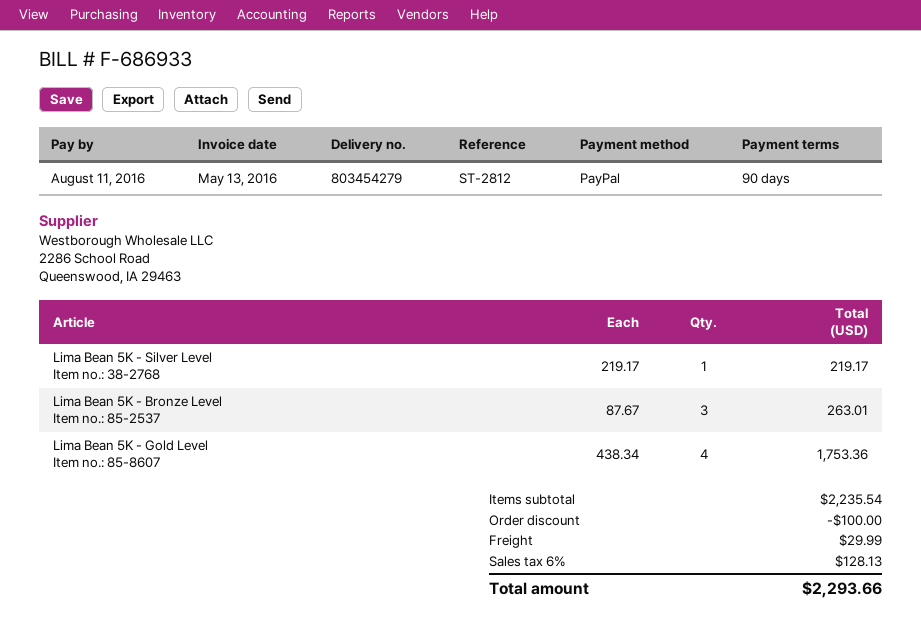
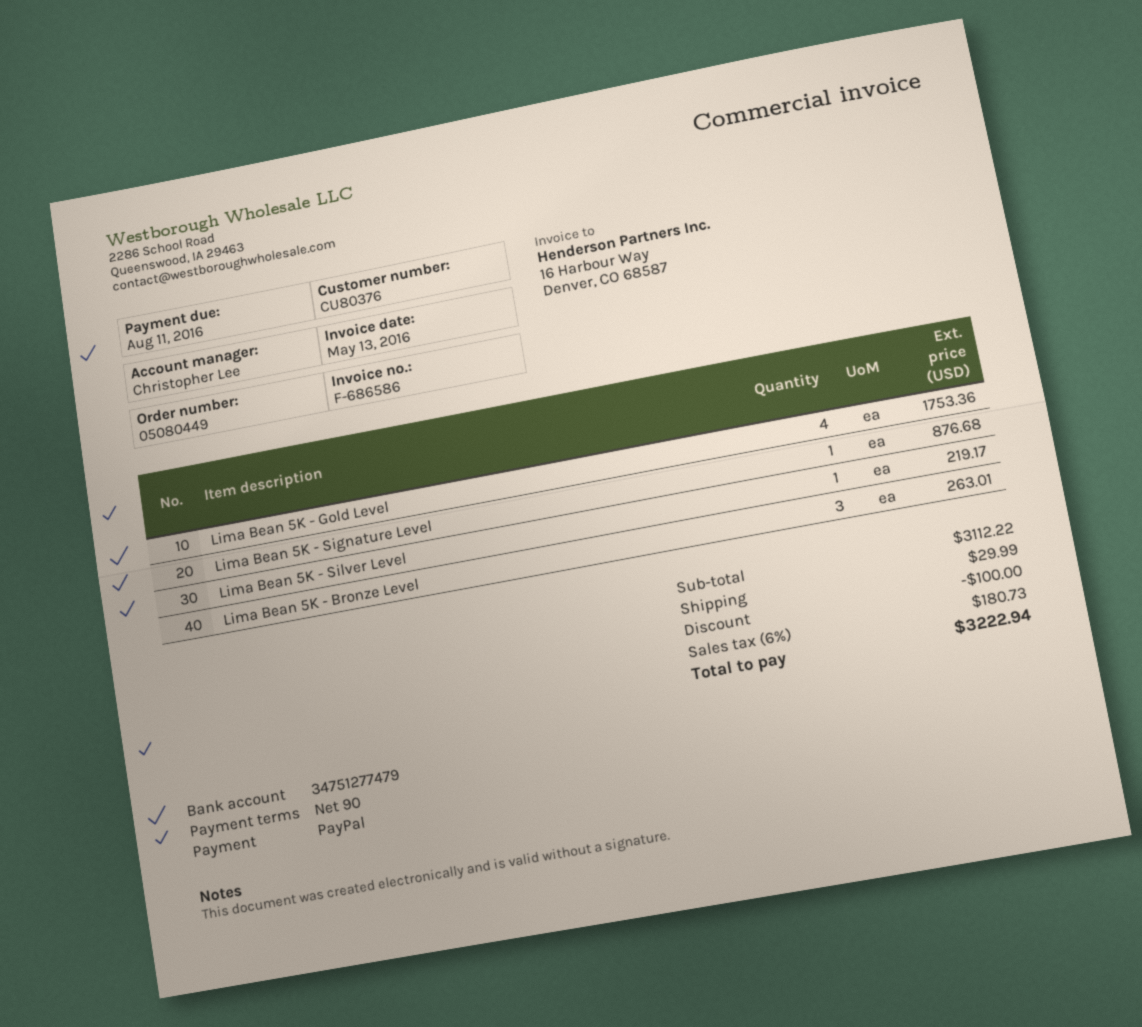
invoice number: F-686933 -> F-686586
Lima Bean 5K - Signature Level: none -> 1 for 876.68
subtotal: 2235.54 -> 3112.22
tax: 6% = 128.13 -> 6% = 180.73
total: 2293.66 -> 3222.94

